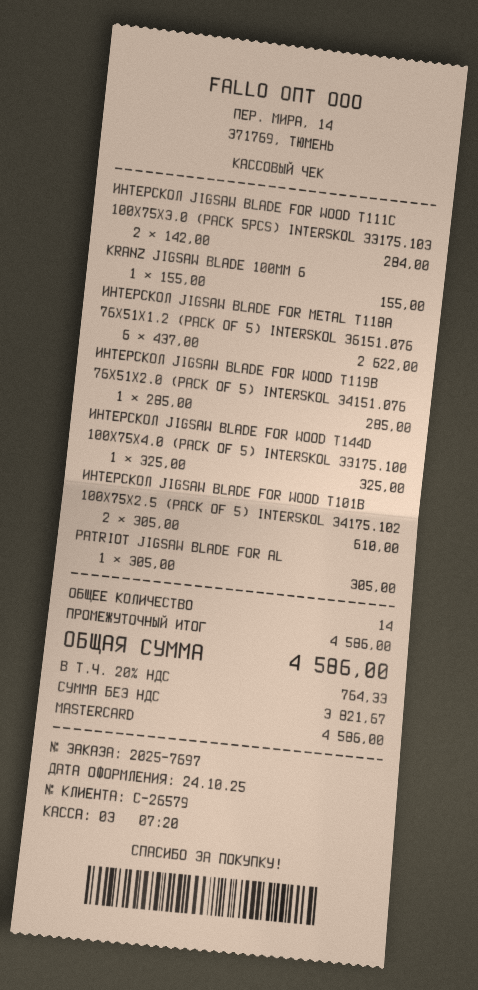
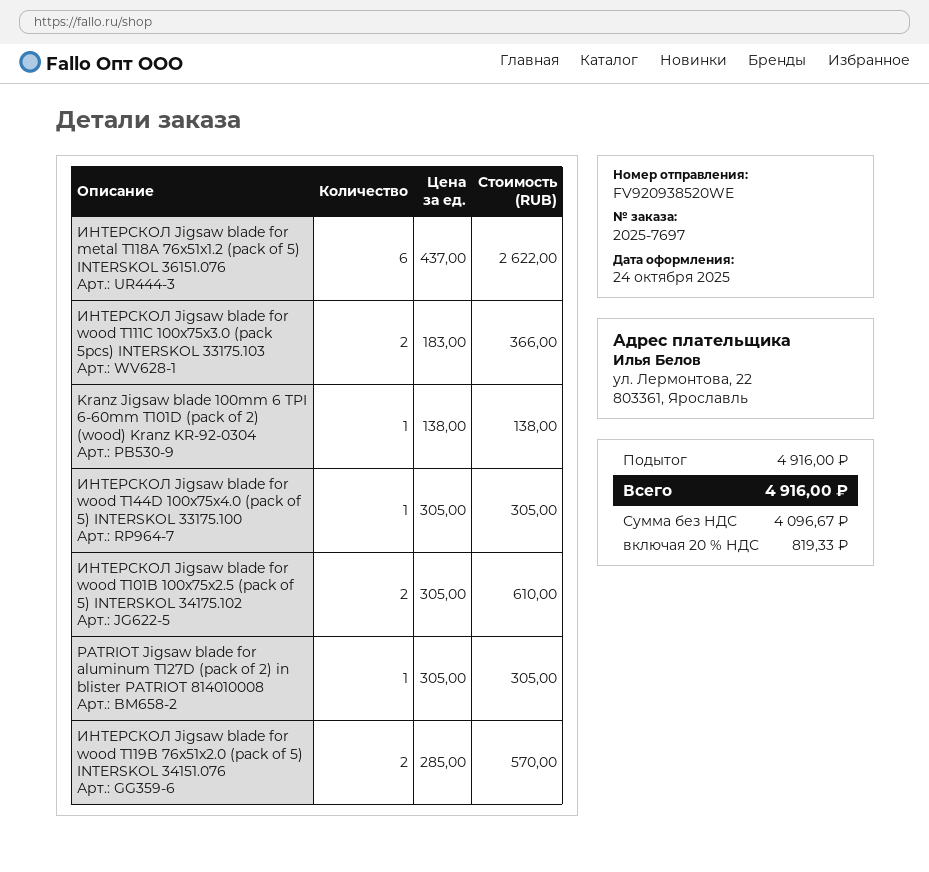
ИНТЕРСКОЛ JIGSAW BLADE FOR WOOD T111C 100X75X3.0 (PACK 5PCS) INTERSKOL 33175.103: 2 x 142.00 = 284.00 -> 2 x 183.00 = 366.00
KRANZ JIGSAW BLADE 100MM 6: 1 x 155.00 = 155.00 -> 1 x 138.00 = 138.00
ИНТЕРСКОЛ JIGSAW BLADE FOR WOOD T119B 76X51X2.0 (PACK OF 5) INTERSKOL 34151.076: 1 x 285.00 = 285.00 -> 2 x 285.00 = 570.00
ИНТЕРСКОЛ JIGSAW BLADE FOR WOOD T144D 100X75X4.0 (PACK OF 5) INTERSKOL 33175.100: 1 x 325.00 = 325.00 -> 1 x 305.00 = 305.00
subtotal: 4586.00 -> 4916.00
net: 3821.67 -> 4096.67
tax: 20% = 764.33 -> 20% = 819.33
total: 4586.00 -> 4916.00

